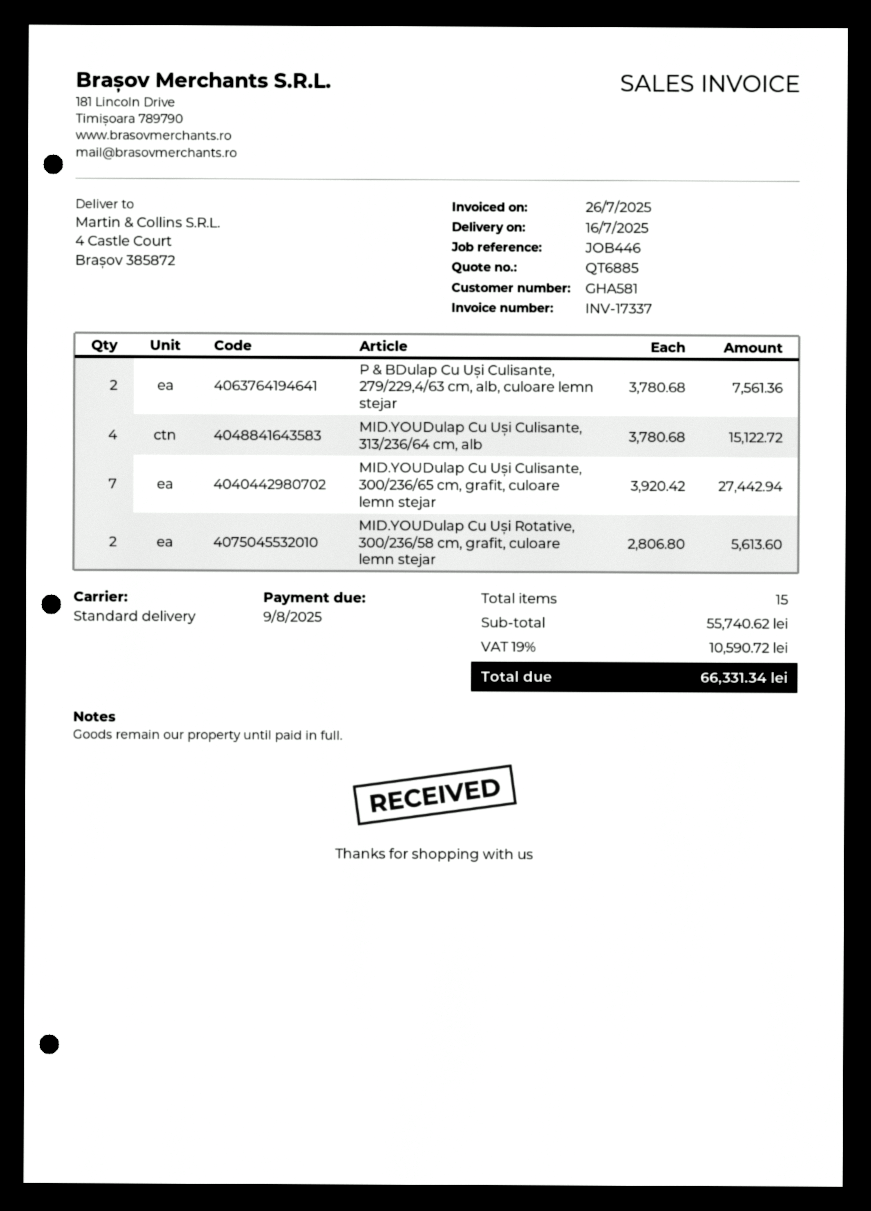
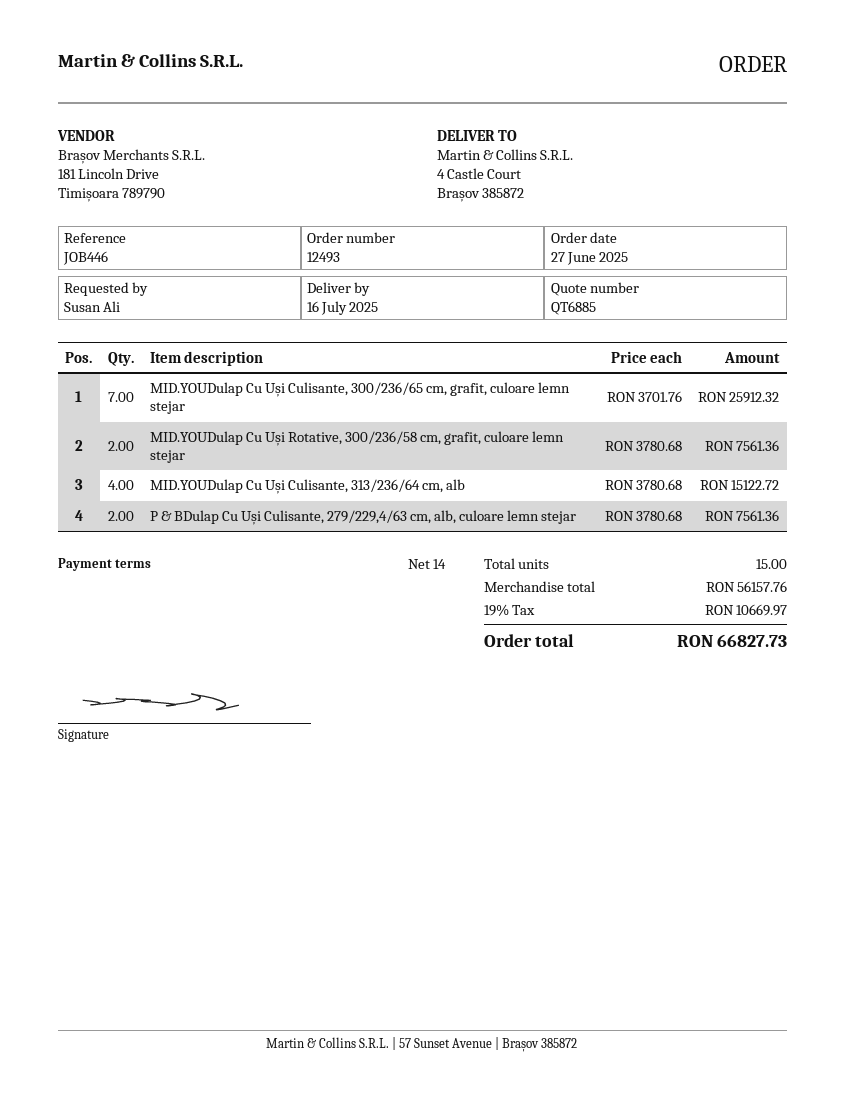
MID.YOUDulap Cu Uși Culisante, 300/236/65 cm, grafit, culoare lemn stejar: 7 x 3920.42 = 27442.94 -> 7 x 3701.76 = 25912.32
MID.YOUDulap Cu Uși Rotative, 300/236/58 cm, grafit, culoare lemn stejar: 2 x 2806.80 = 5613.60 -> 2 x 3780.68 = 7561.36
subtotal: 55740.62 -> 56157.76
tax: 19% = 10590.72 -> 19% = 10669.97
total: 66331.34 -> 66827.73

